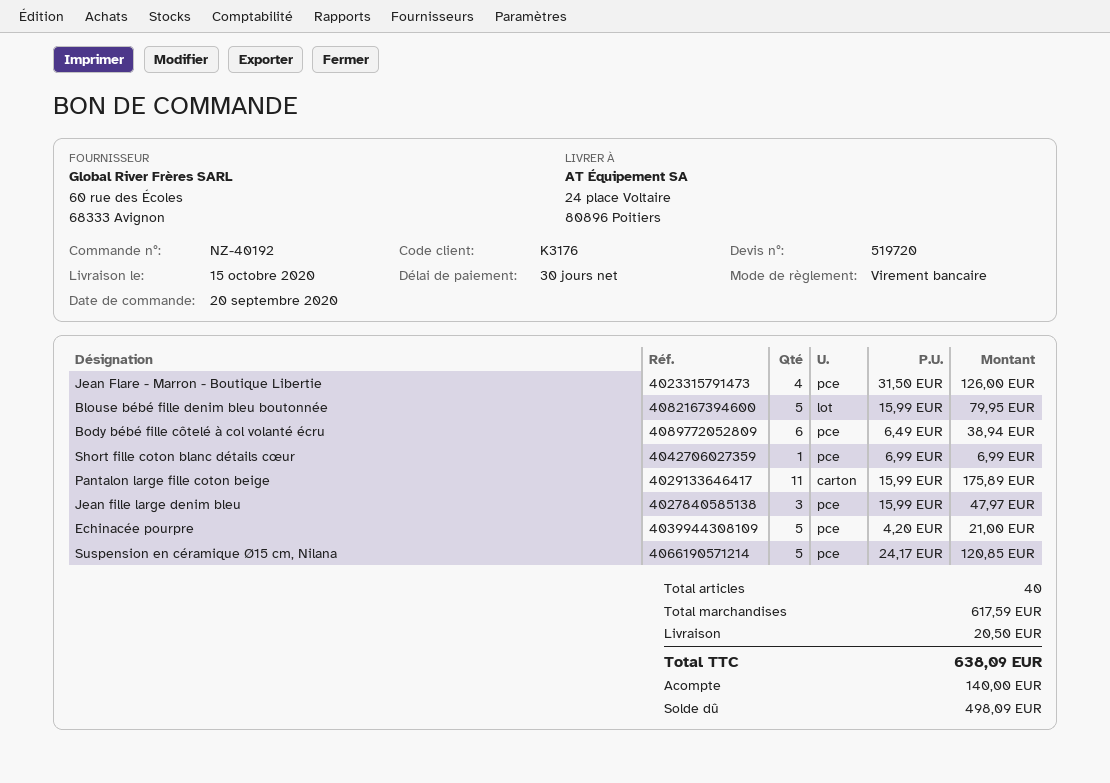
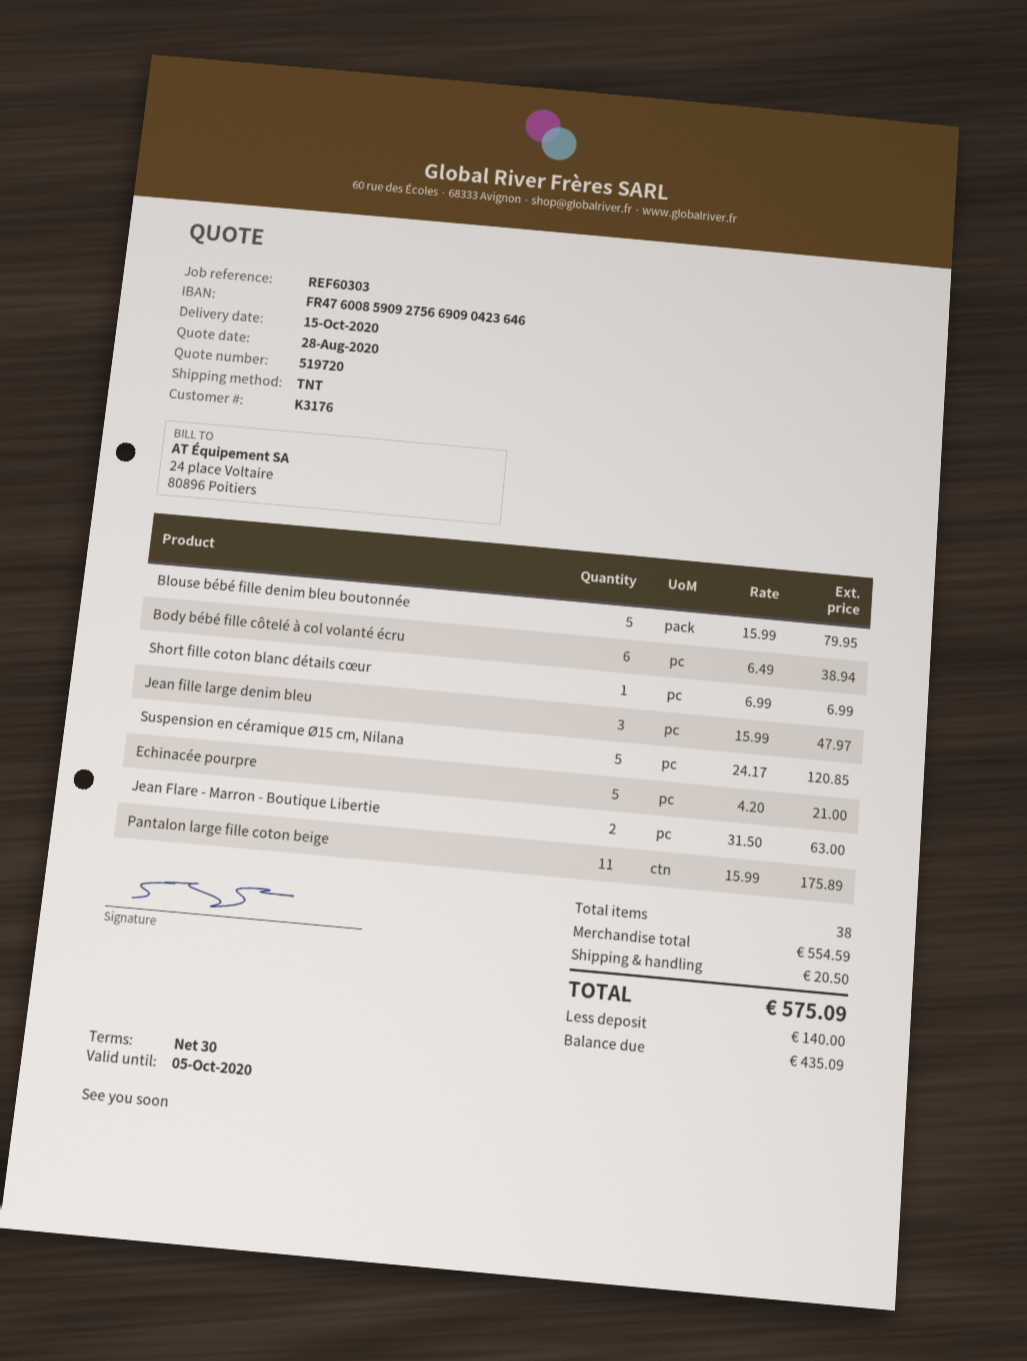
Jean Flare - Marron - Boutique Libertie: 4 x 31.50 = 126.00 -> 2 x 31.50 = 63.00
total quantity: 40 -> 38
subtotal: 617.59 -> 554.59
total: 638.09 -> 575.09
balance: 498.09 -> 435.09

